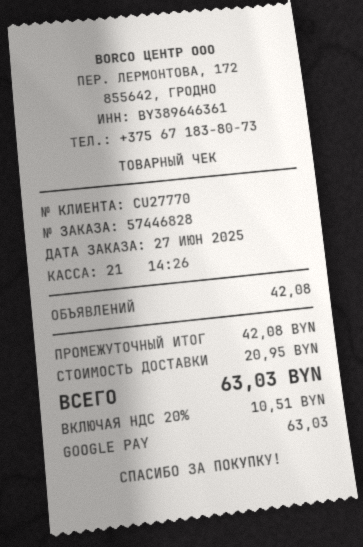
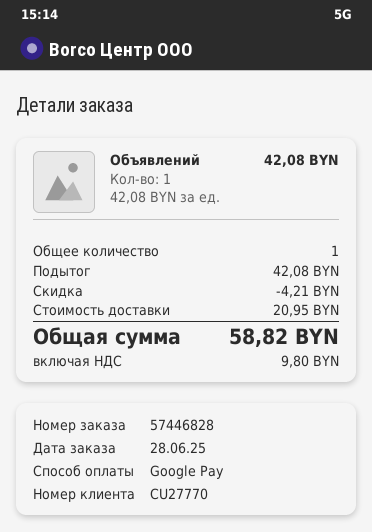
order date: 2025-06-27 -> 2025-06-28
discount: none -> 4.21
tax: 10.51 -> 9.80
total: 63.03 -> 58.82

